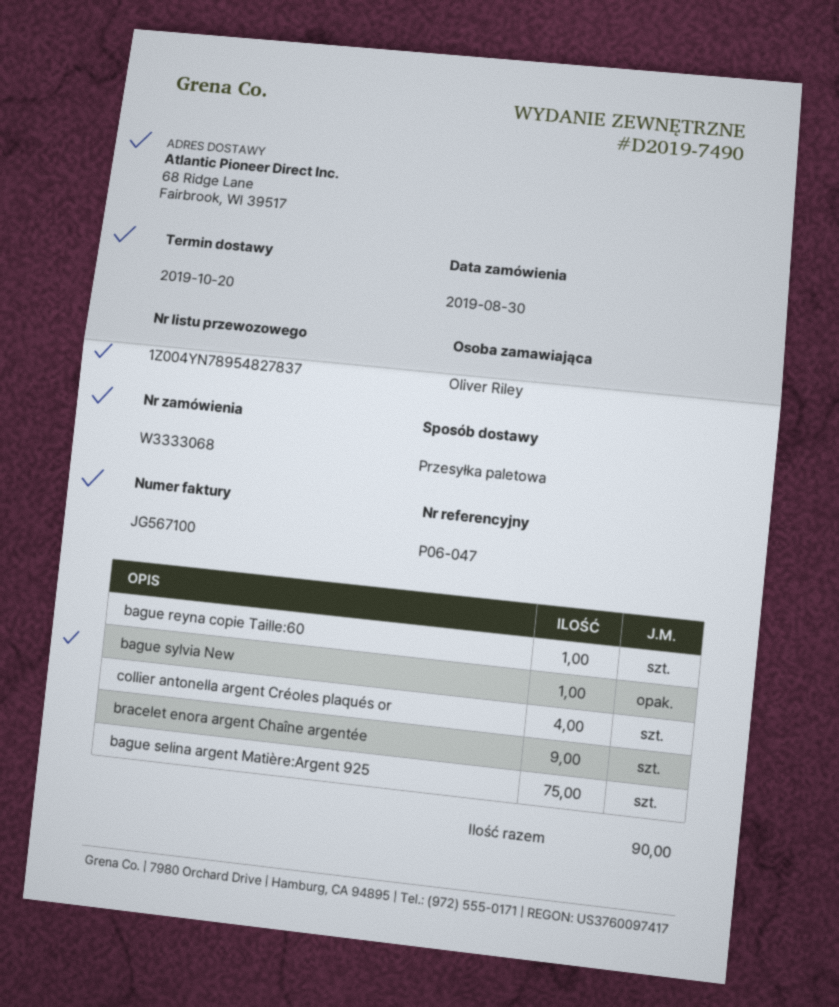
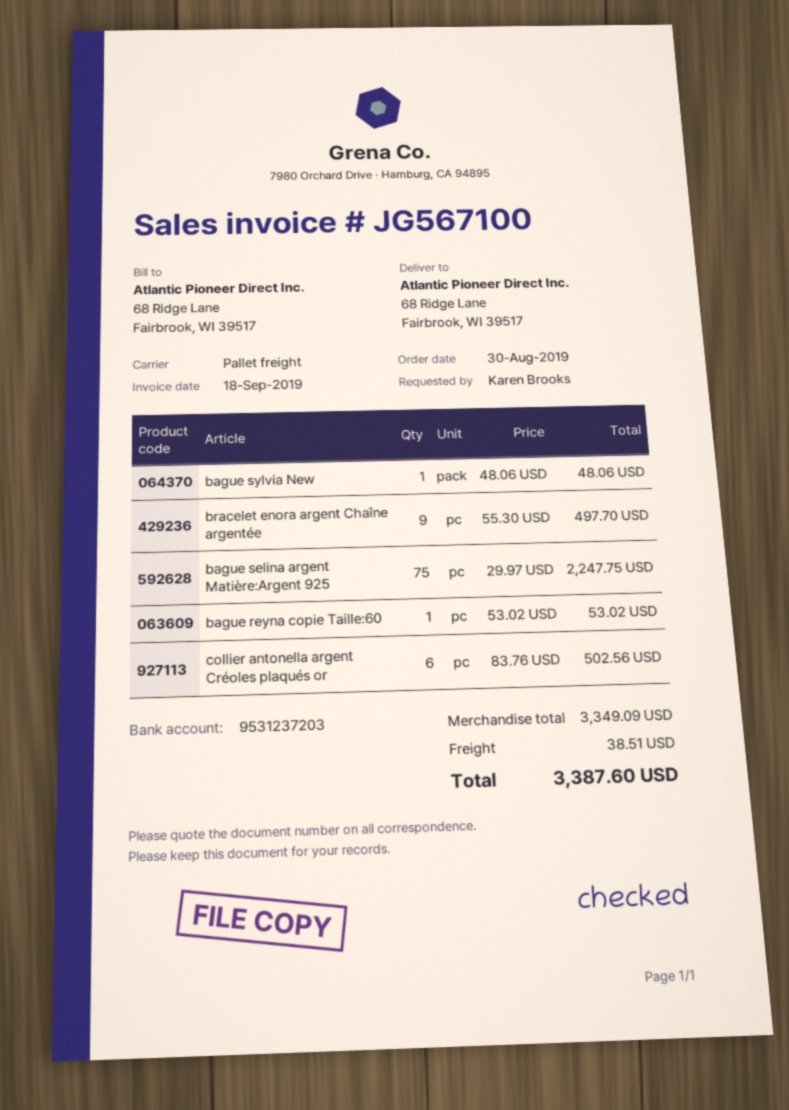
ordered by: Oliver Riley -> Karen Brooks
collier antonella argent Créoles plaqués or: 4 -> 6

